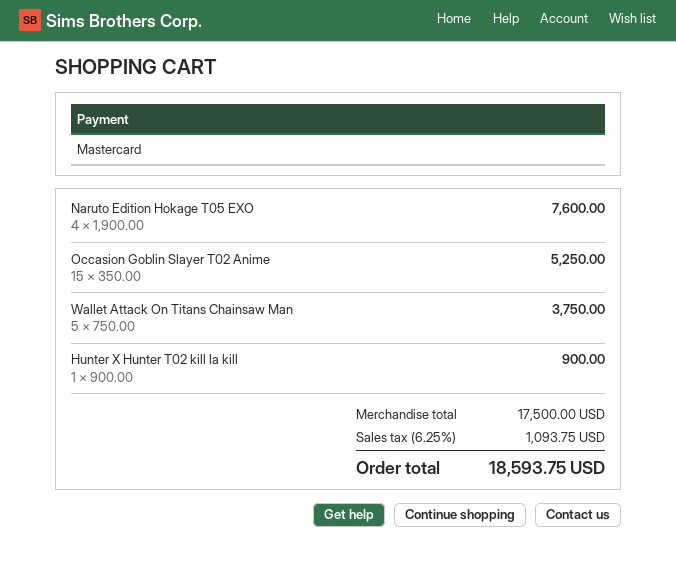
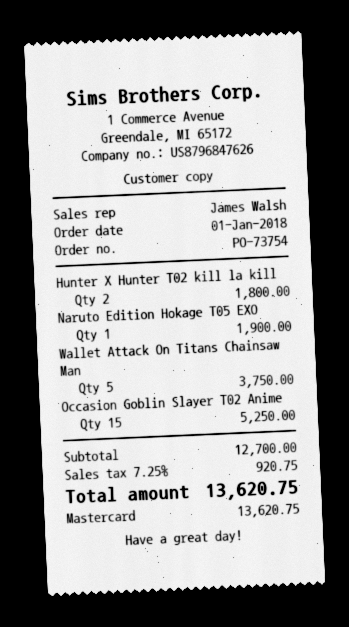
Naruto Edition Hokage T05 EXO: 4 for 7600.00 -> 1 for 1900.00
Hunter X Hunter T02 kill la kill: 1 for 900.00 -> 2 for 1800.00
subtotal: 17500.00 -> 12700.00
tax: 6.25% = 1093.75 -> 7.25% = 920.75
total: 18593.75 -> 13620.75

